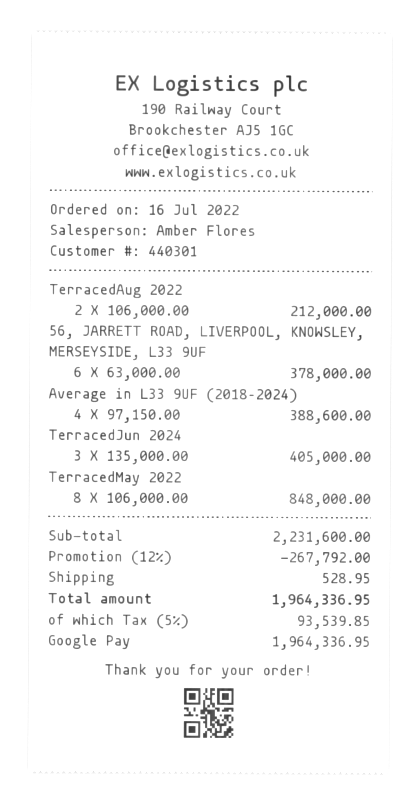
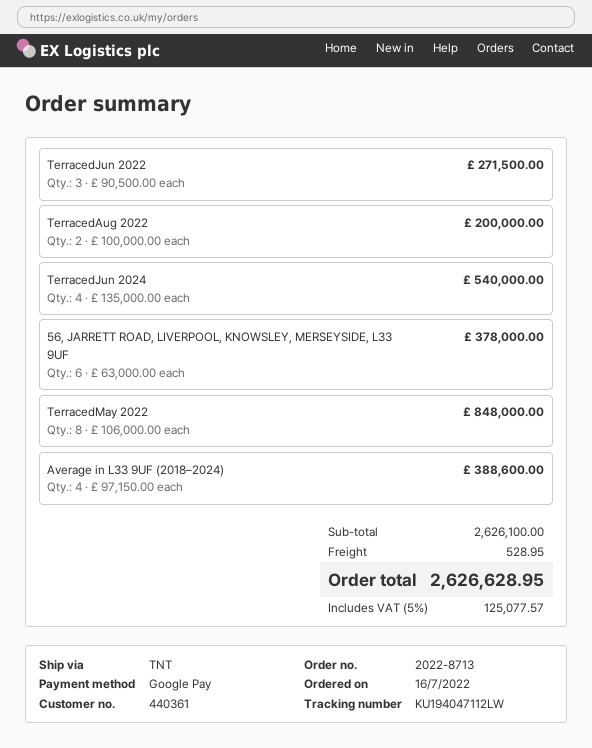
customer number: 440301 -> 440361
TerracedAug 2022: 2 x 106000.00 = 212000.00 -> 2 x 100000.00 = 200000.00
TerracedJun 2024: 3 x 135000.00 = 405000.00 -> 4 x 135000.00 = 540000.00
TerracedJun 2022: none -> 3 x 90500.00 = 271500.00
subtotal: 2231600.00 -> 2626100.00
discount: 12% = 267792.00 -> none
tax: 5% = 93539.85 -> 5% = 125077.57
total: 1964336.95 -> 2626628.95

